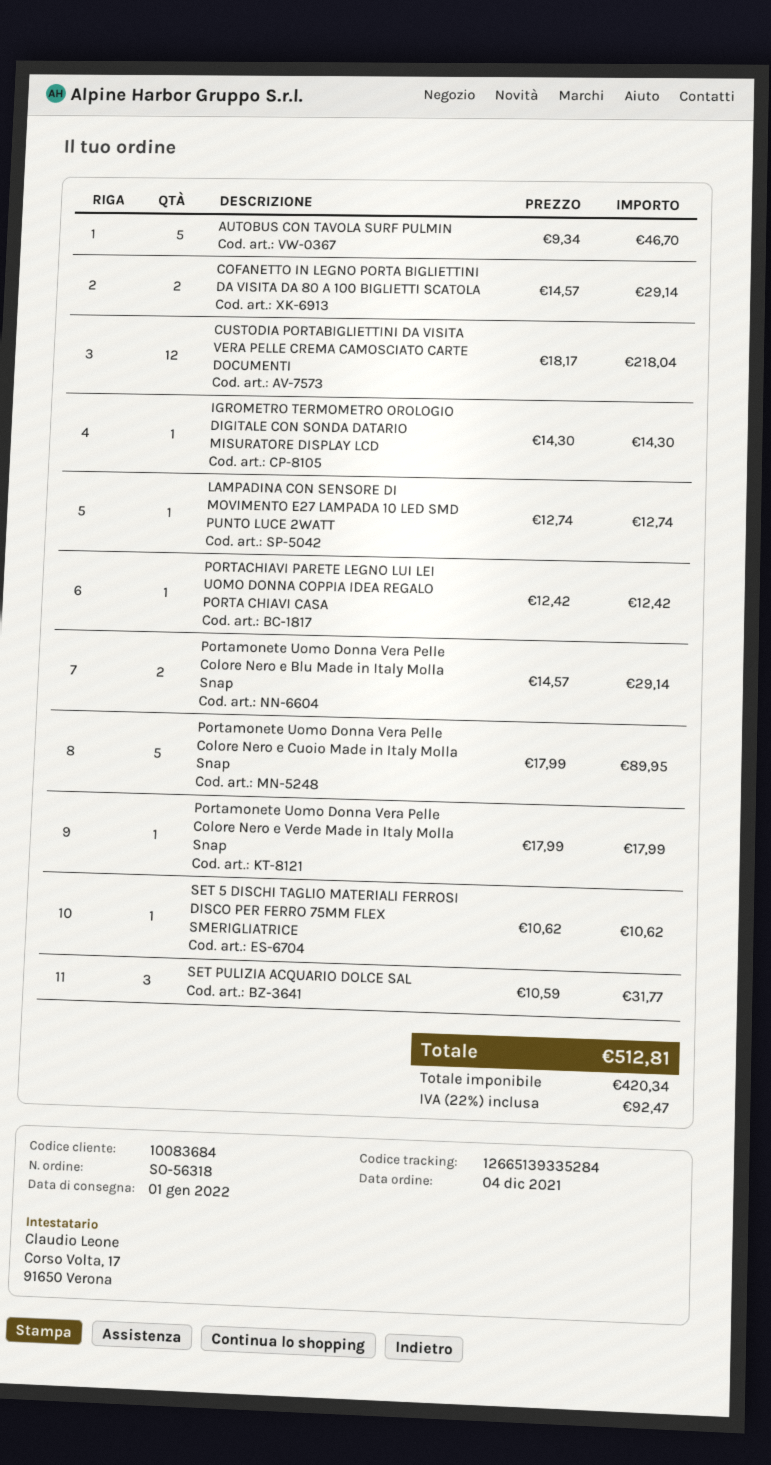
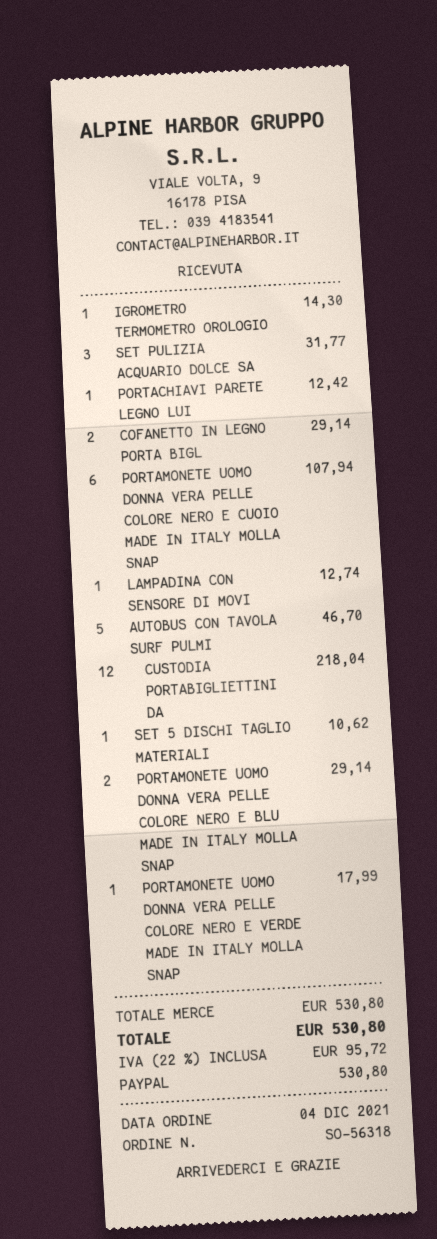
Portamonete Uomo Donna Vera Pelle Colore Nero e Cuoio Made in Italy Molla Snap: 5 for 89.95 -> 6 for 107.94
tax: 22% = 92.47 -> 22% = 95.72
total: 512.81 -> 530.80

